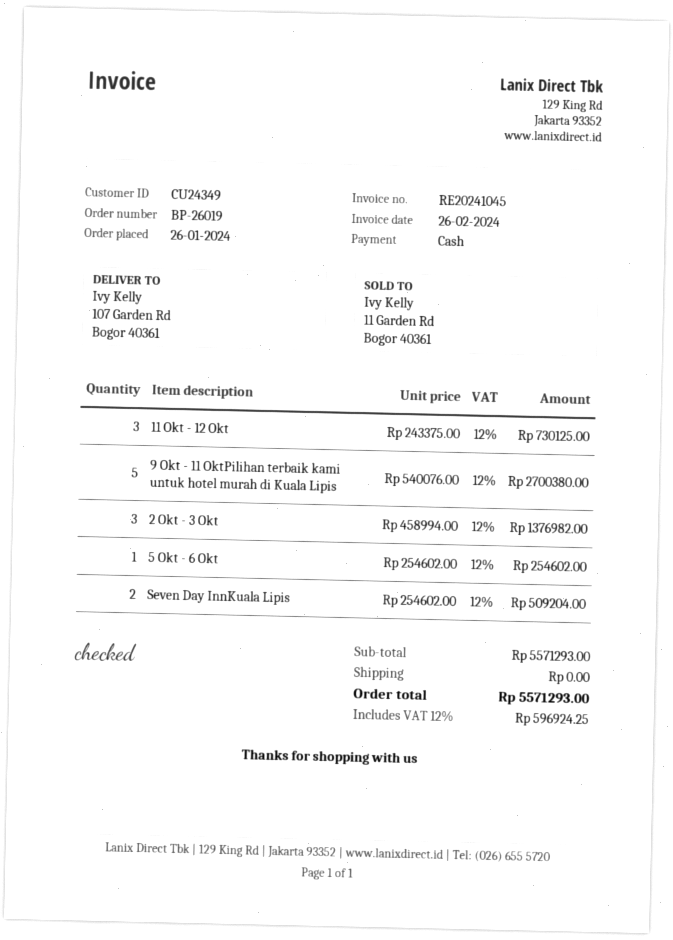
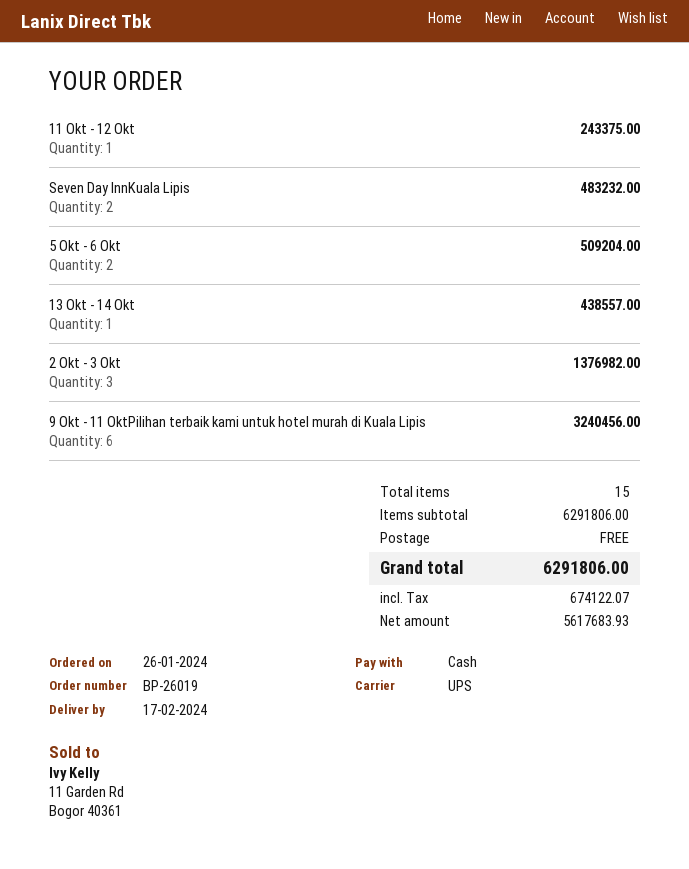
11 Okt - 12 Okt: 3 for 730125.00 -> 1 for 243375.00
9 Okt - 11 OktPilihan terbaik kami untuk hotel murah di Kuala Lipis: 5 for 2700380.00 -> 6 for 3240456.00
5 Okt - 6 Okt: 1 for 254602.00 -> 2 for 509204.00
Seven Day InnKuala Lipis: 2 for 509204.00 -> 2 for 483232.00
13 Okt - 14 Okt: none -> 1 for 438557.00
subtotal: 5571293.00 -> 6291806.00
tax: 596924.25 -> 674122.07
total: 5571293.00 -> 6291806.00

